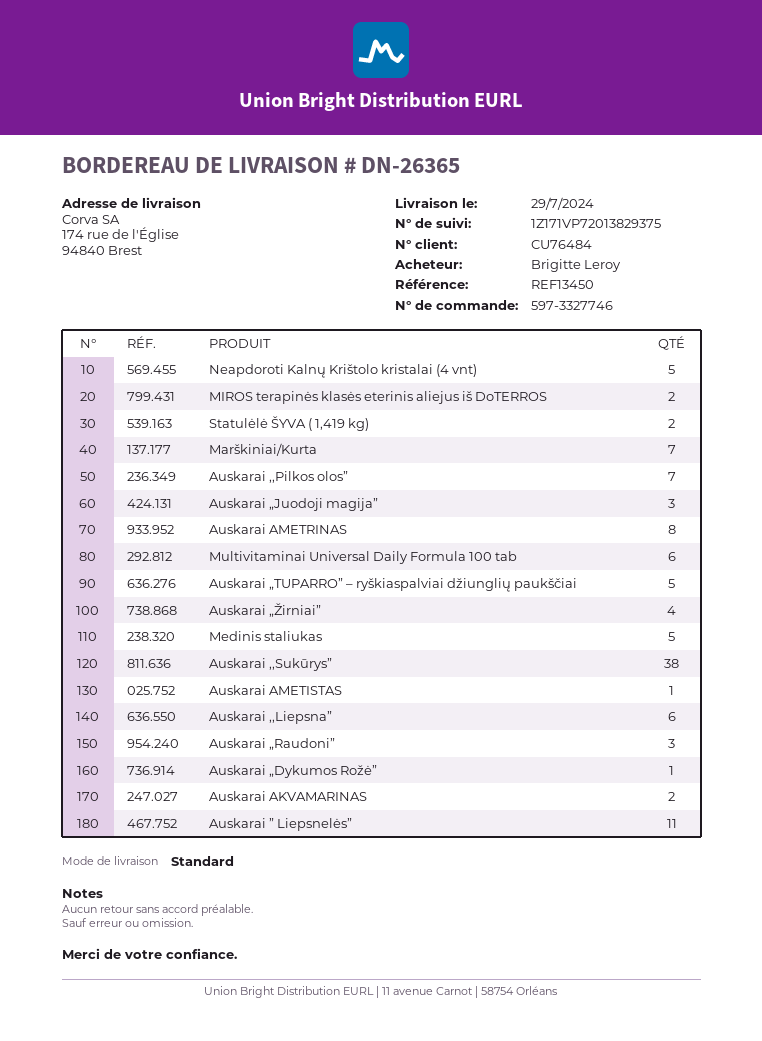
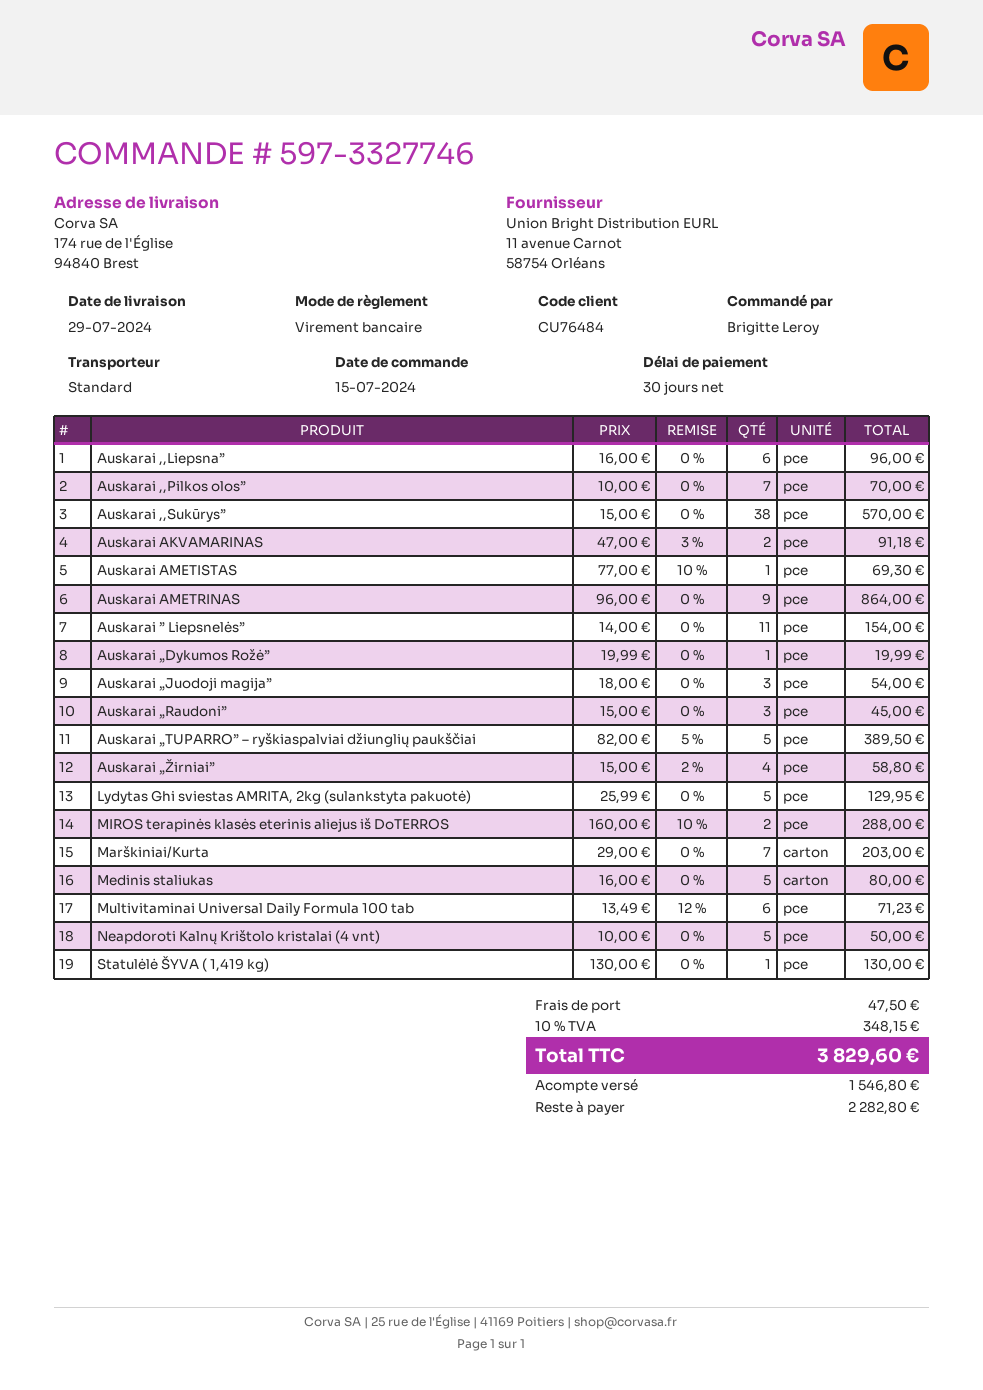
Statulėlė ŠYVA ( 1,419 kg): 2 -> 1
Auskarai AMETRINAS: 8 -> 9
Lydytas Ghi sviestas AMRITA, 2kg (sulankstyta pakuotė): none -> 5

